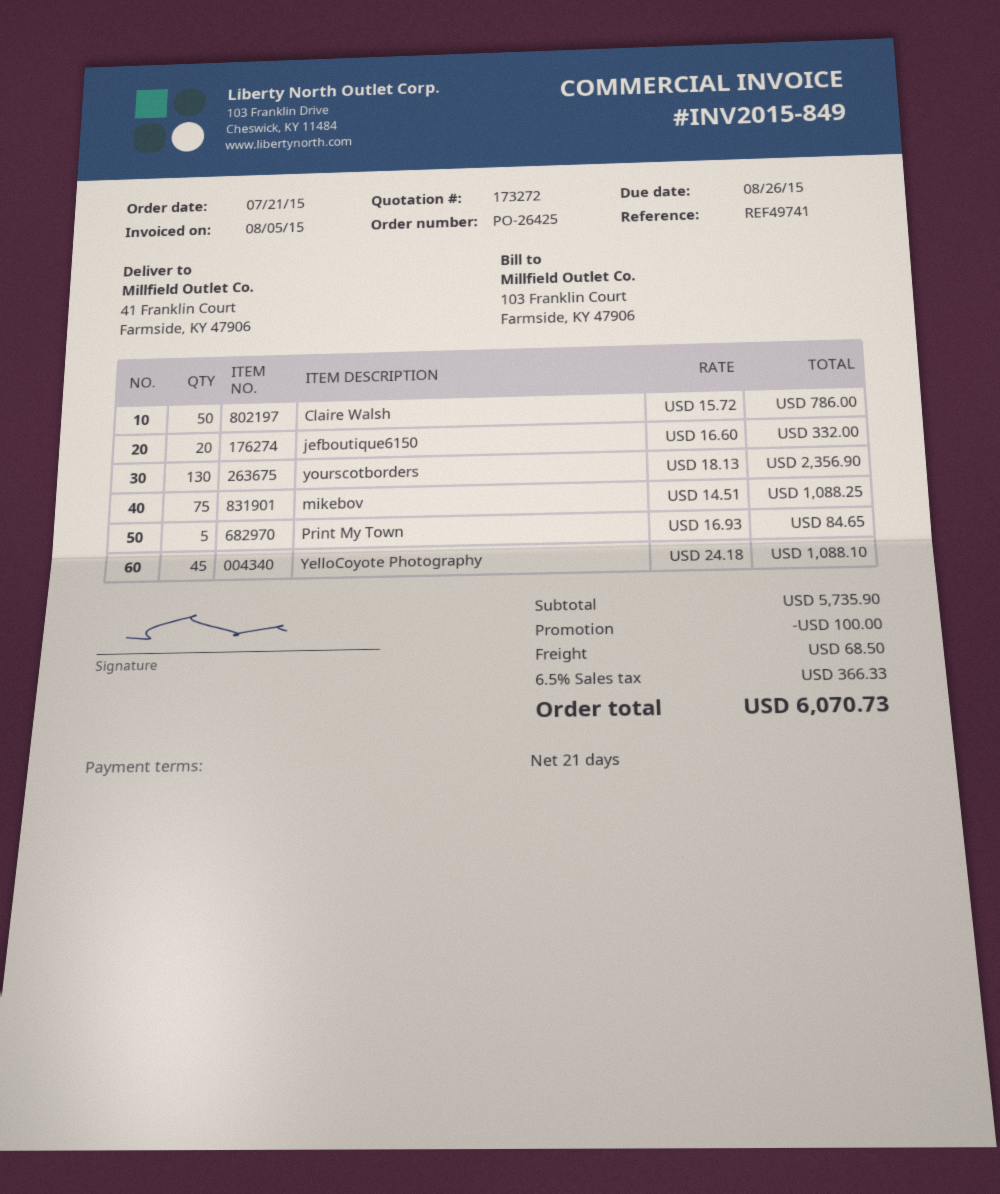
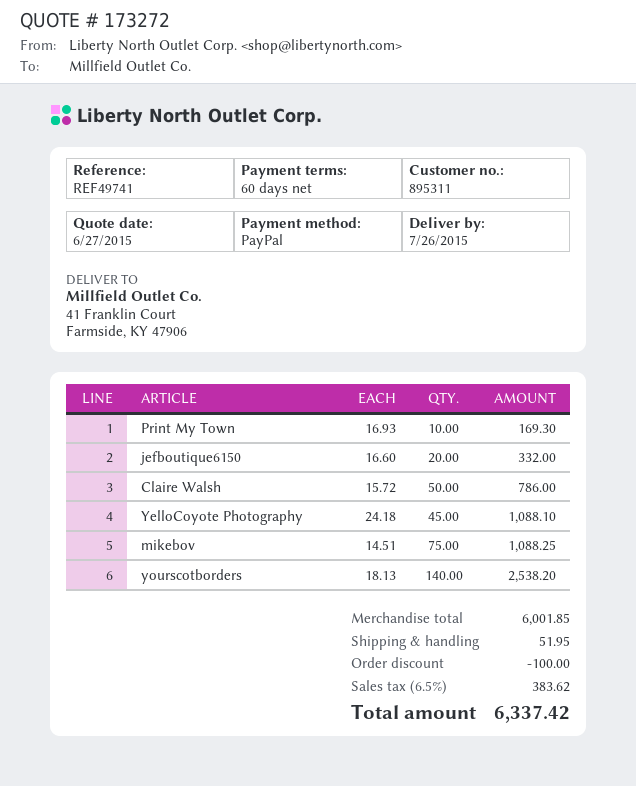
payment terms: 21 days -> 60 days
yourscotborders: 130 x 18.13 = 2356.90 -> 140 x 18.13 = 2538.20
Print My Town: 5 x 16.93 = 84.65 -> 10 x 16.93 = 169.30
subtotal: 5735.90 -> 6001.85
shipping: 68.50 -> 51.95
tax: 6.5% = 366.33 -> 6.5% = 383.62
total: 6070.73 -> 6337.42

